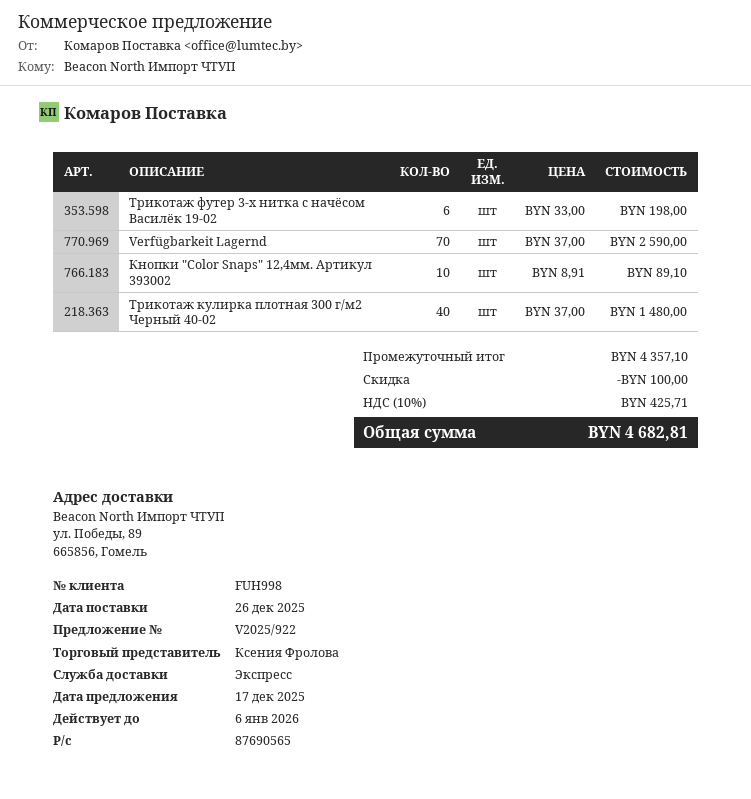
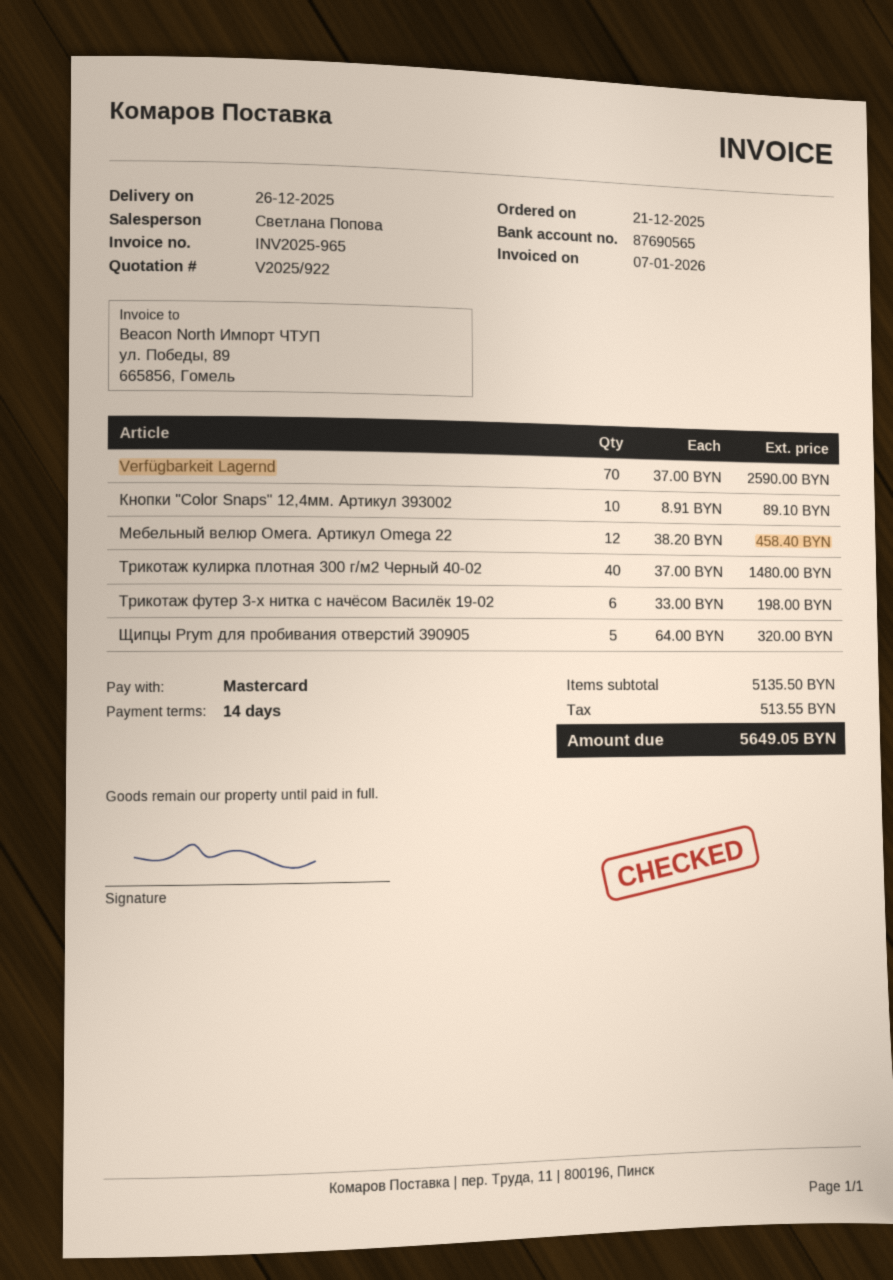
sales rep: Ксения Фролова -> Светлана Попова
Мебельный велюр Омега. Артикул Omega 22: none -> 12 x 38.20 = 458.40
Щипцы Prym для пробивания отверстий 390905: none -> 5 x 64.00 = 320.00
subtotal: 4357.10 -> 5135.50
discount: 100.00 -> none
tax: 425.71 -> 513.55
total: 4682.81 -> 5649.05

